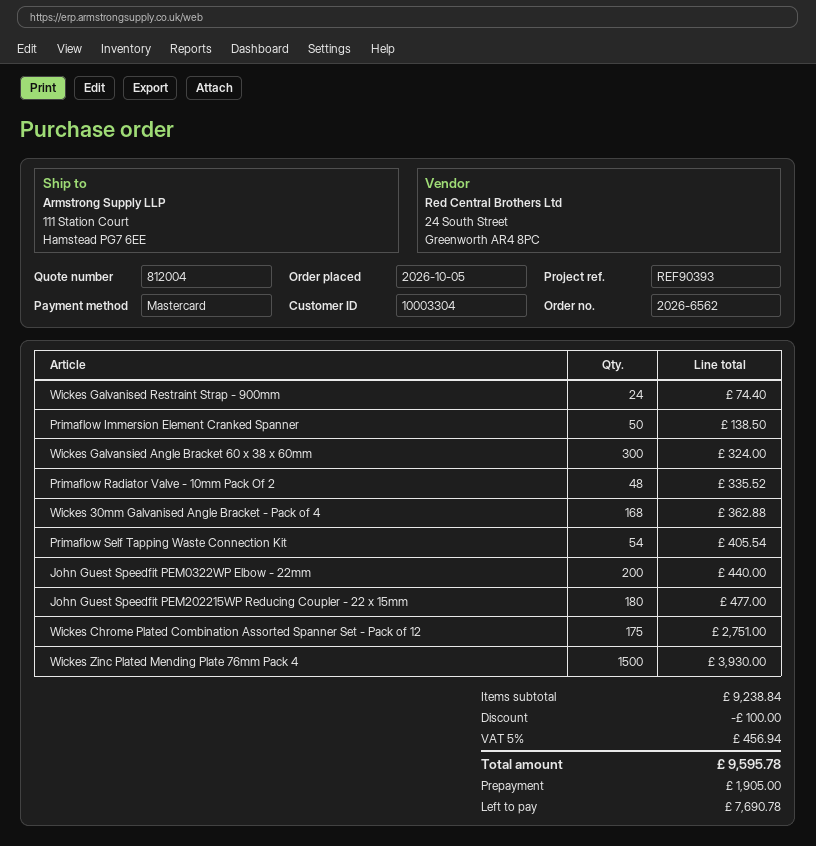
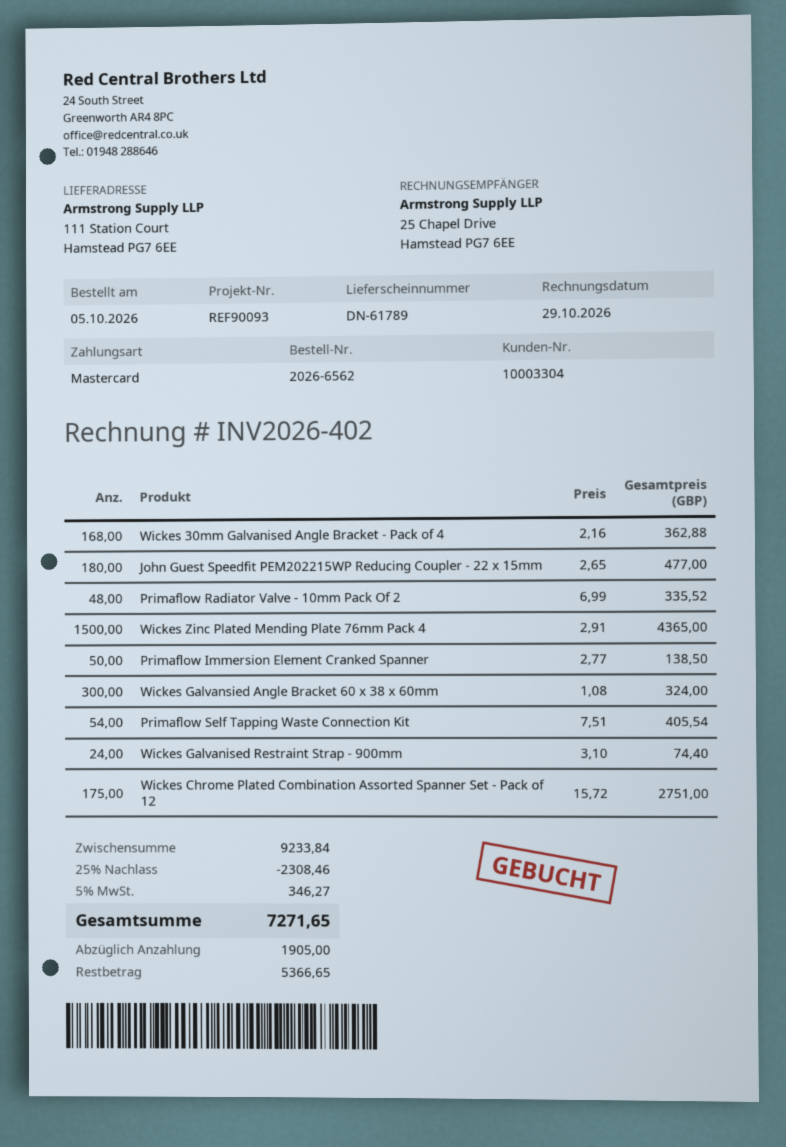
reference: REF90393 -> REF90093
John Guest Speedfit PEM0322WP Elbow - 22mm: 200 for 440.00 -> none
Wickes Zinc Plated Mending Plate 76mm Pack 4: 1500 for 3930.00 -> 1500 for 4365.00
subtotal: 9238.84 -> 9233.84
discount: 100.00 -> 2308.46
tax: 5% = 456.94 -> 5% = 346.27
total: 9595.78 -> 7271.65
balance: 7690.78 -> 5366.65

